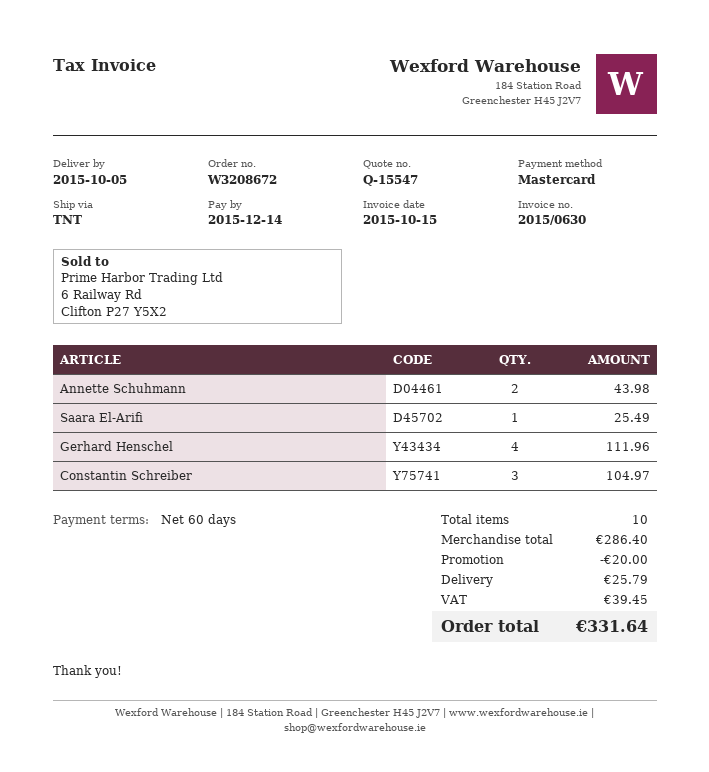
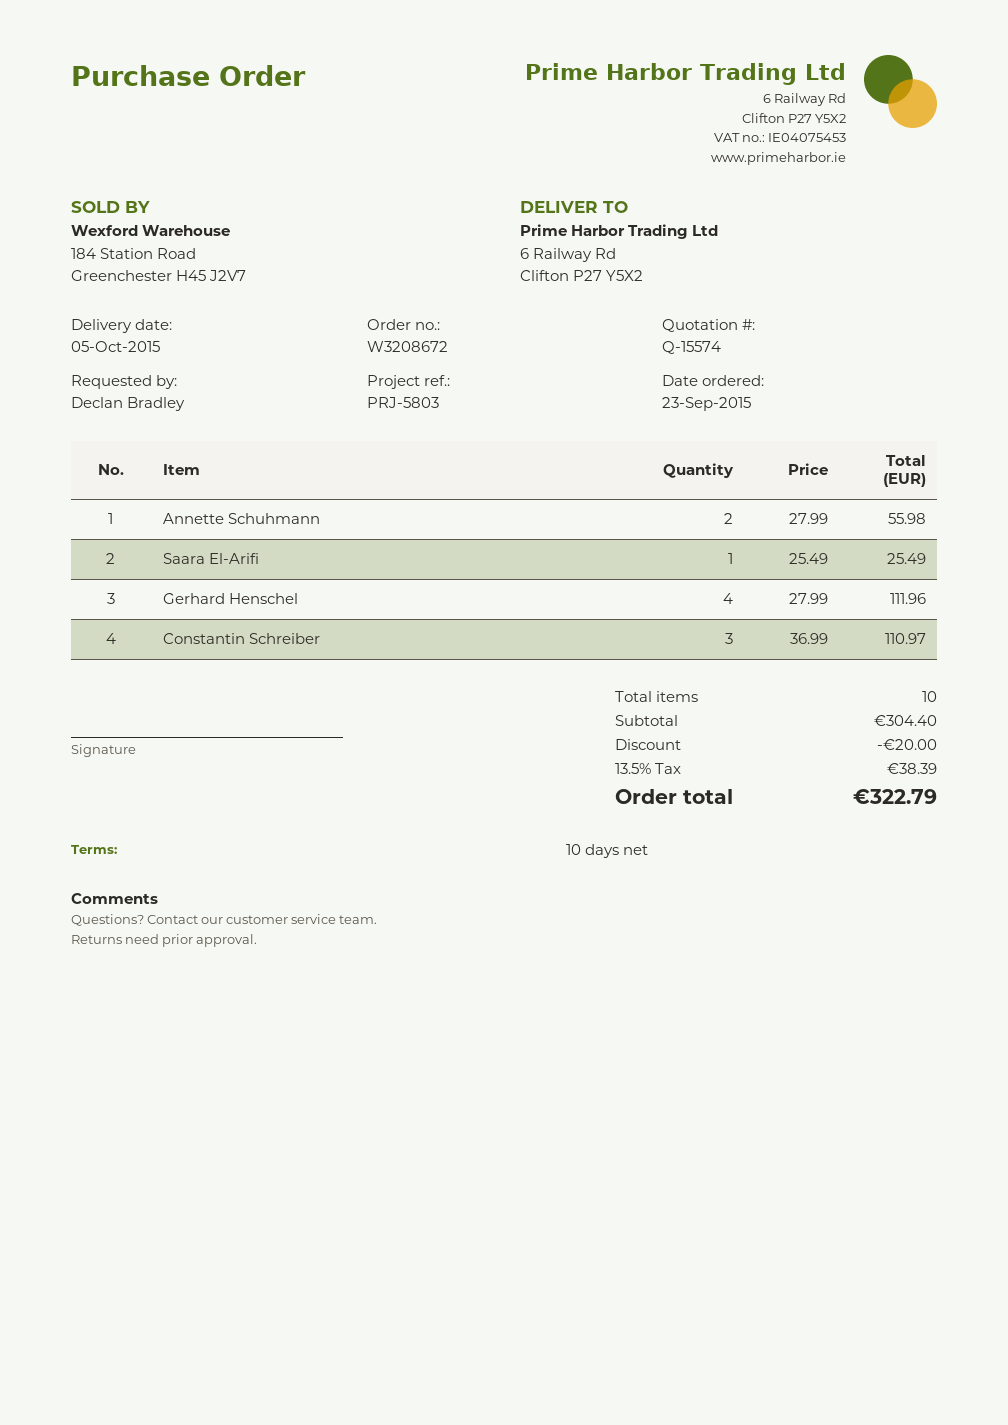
quote number: Q-15547 -> Q-15574
payment terms: 60 days -> 10 days
Annette Schuhmann: 2 for 43.98 -> 2 for 55.98
Constantin Schreiber: 3 for 104.97 -> 3 for 110.97
subtotal: 286.40 -> 304.40
shipping: 25.79 -> none
tax: 39.45 -> 38.39
total: 331.64 -> 322.79

